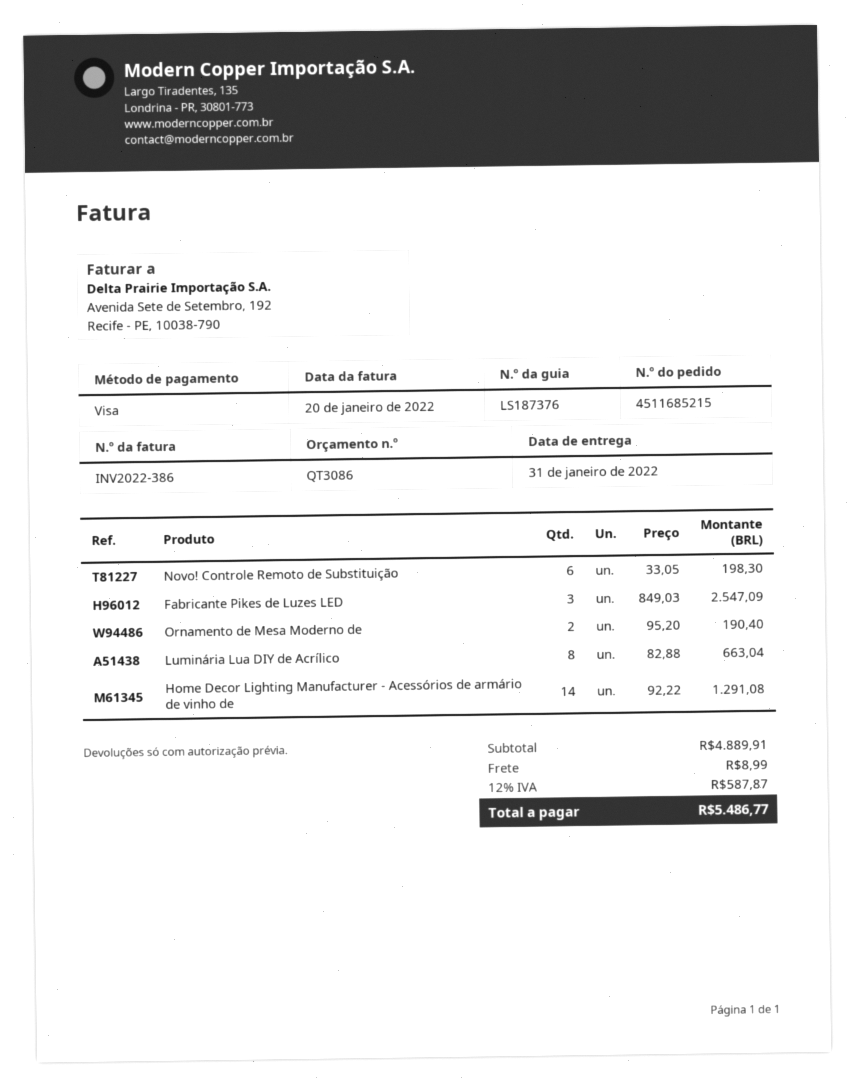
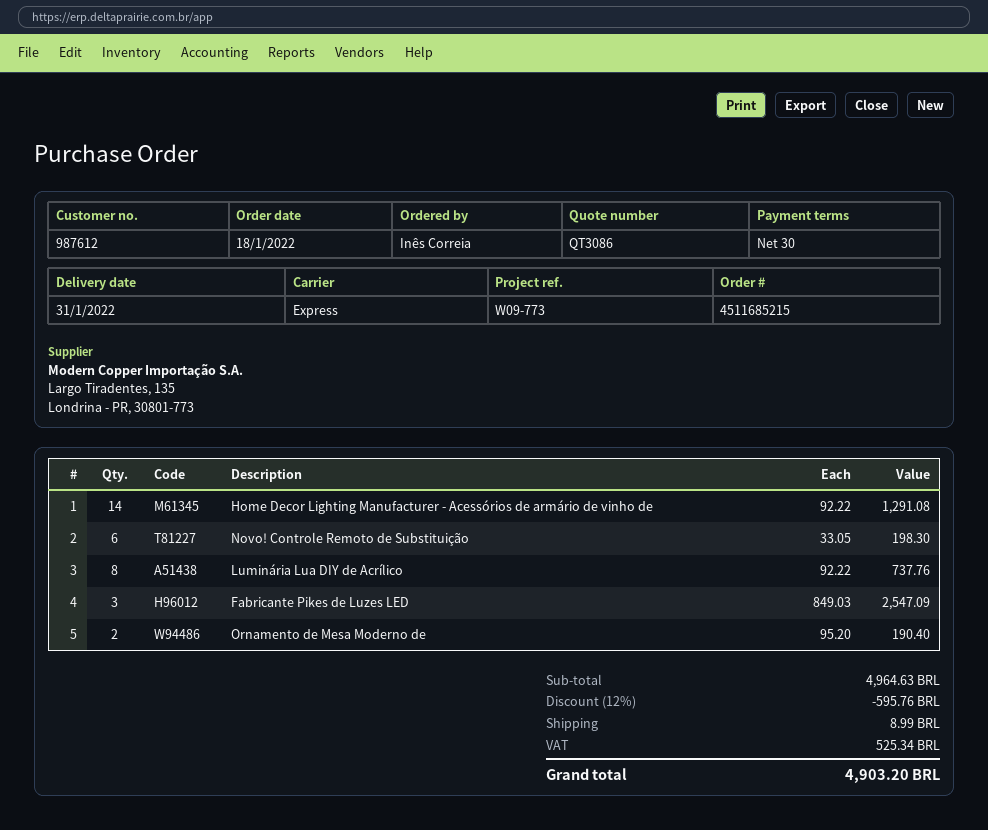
Luminária Lua DIY de Acrílico: 8 x 82.88 = 663.04 -> 8 x 92.22 = 737.76
subtotal: 4889.91 -> 4964.63
discount: none -> 12% = 595.76
tax: 587.87 -> 525.34
total: 5486.77 -> 4903.20

